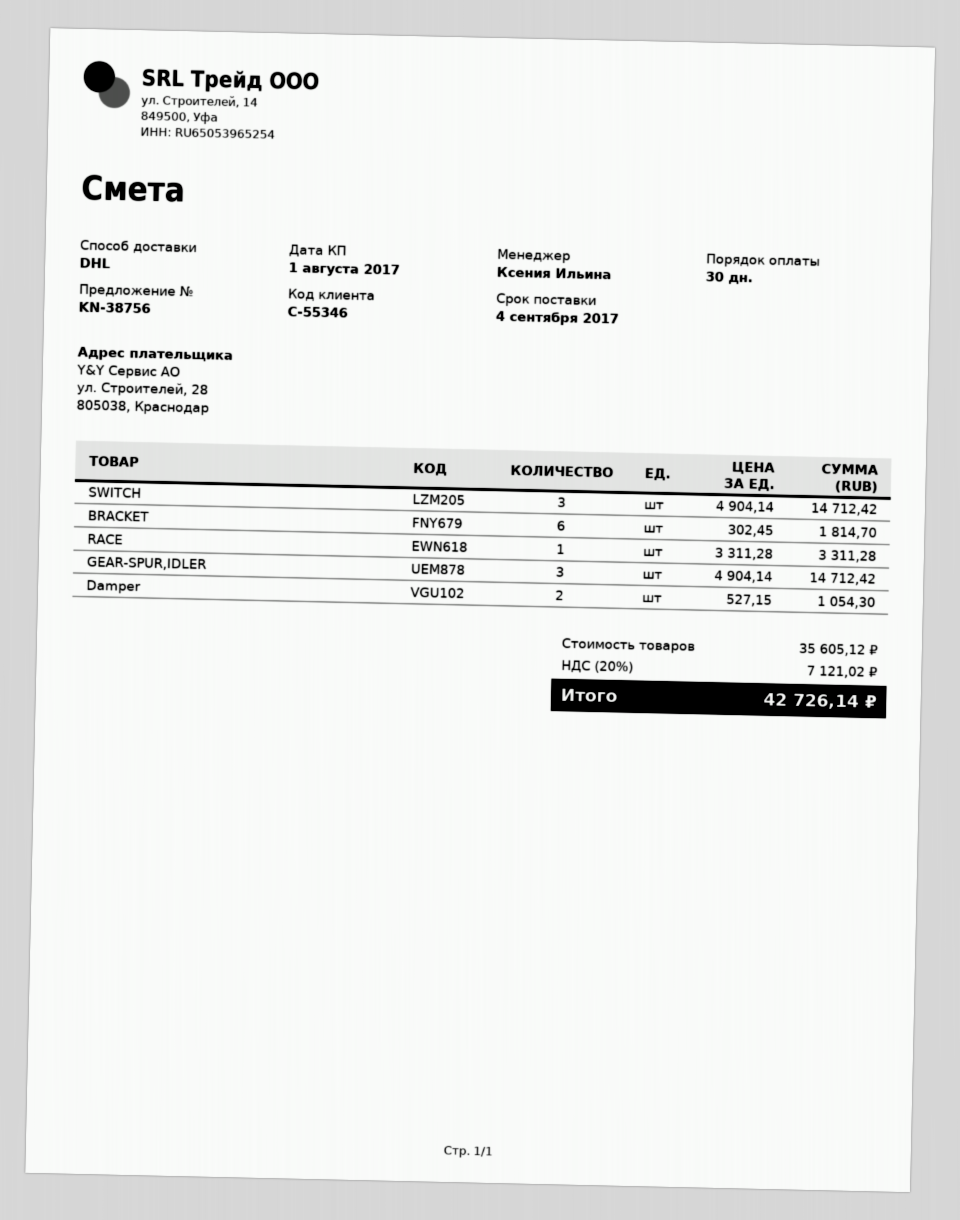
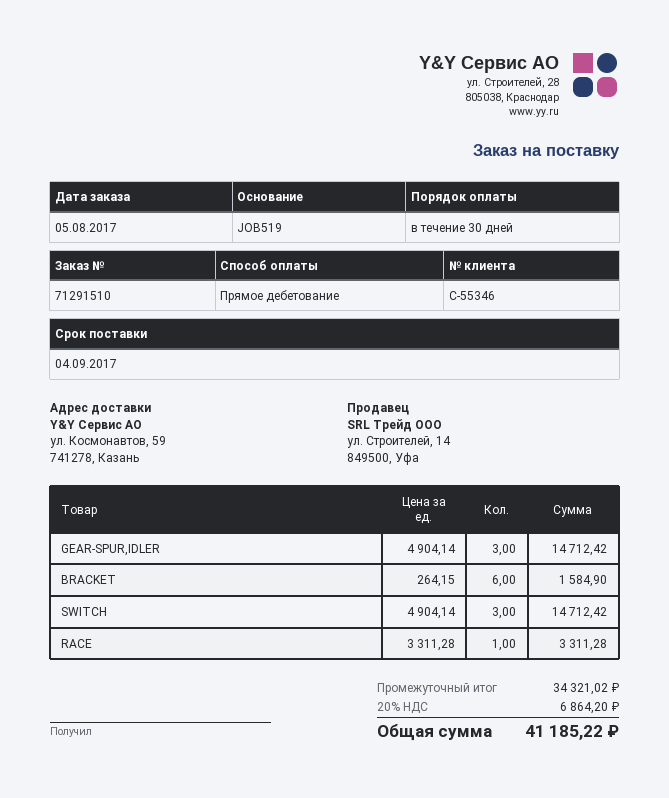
BRACKET: 6 x 302.45 = 1814.70 -> 6 x 264.15 = 1584.90
Damper: 2 x 527.15 = 1054.30 -> none
subtotal: 35605.12 -> 34321.02
tax: 20% = 7121.02 -> 20% = 6864.20
total: 42726.14 -> 41185.22

